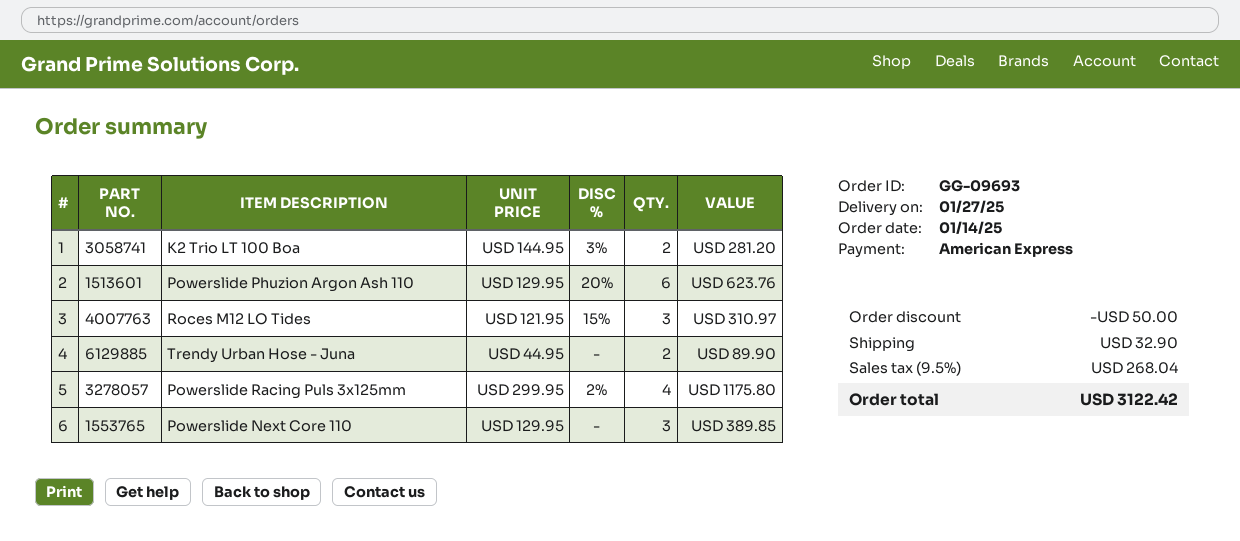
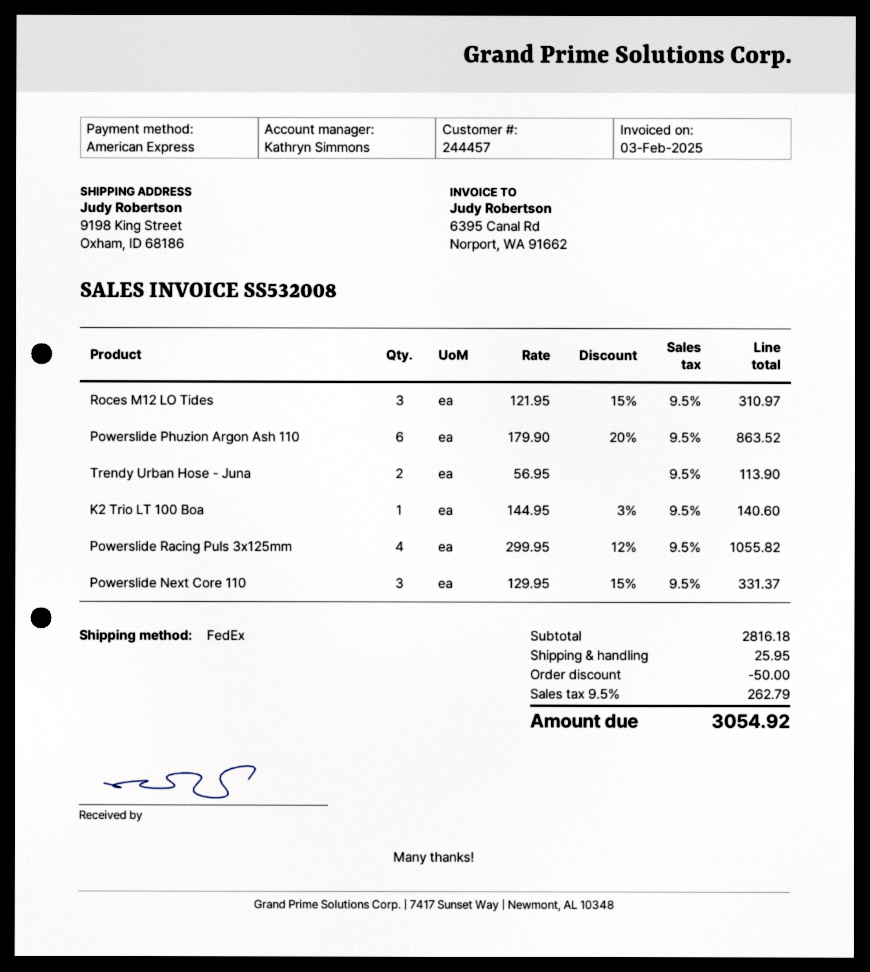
K2 Trio LT 100 Boa: 2 x 144.95 - 3% = 281.20 -> 1 x 144.95 - 3% = 140.60
Powerslide Phuzion Argon Ash 110: 6 x 129.95 - 20% = 623.76 -> 6 x 179.90 - 20% = 863.52
Trendy Urban Hose - Juna: 2 x 44.95 = 89.90 -> 2 x 56.95 = 113.90
Powerslide Racing Puls 3x125mm: 4 x 299.95 - 2% = 1175.80 -> 4 x 299.95 - 12% = 1055.82
Powerslide Next Core 110: 3 x 129.95 = 389.85 -> 3 x 129.95 - 15% = 331.37
shipping: 32.90 -> 25.95
tax: 9.5% = 268.04 -> 9.5% = 262.79
total: 3122.42 -> 3054.92

